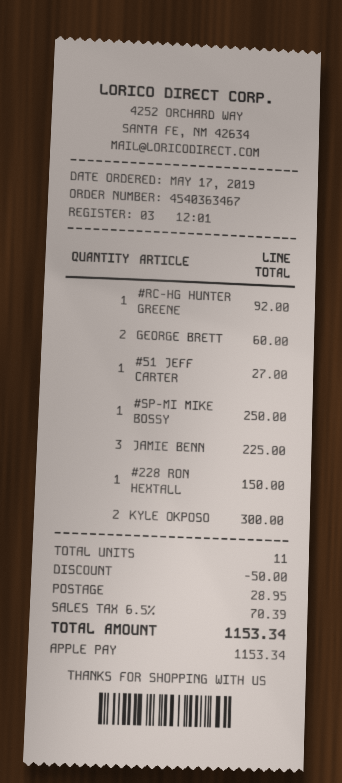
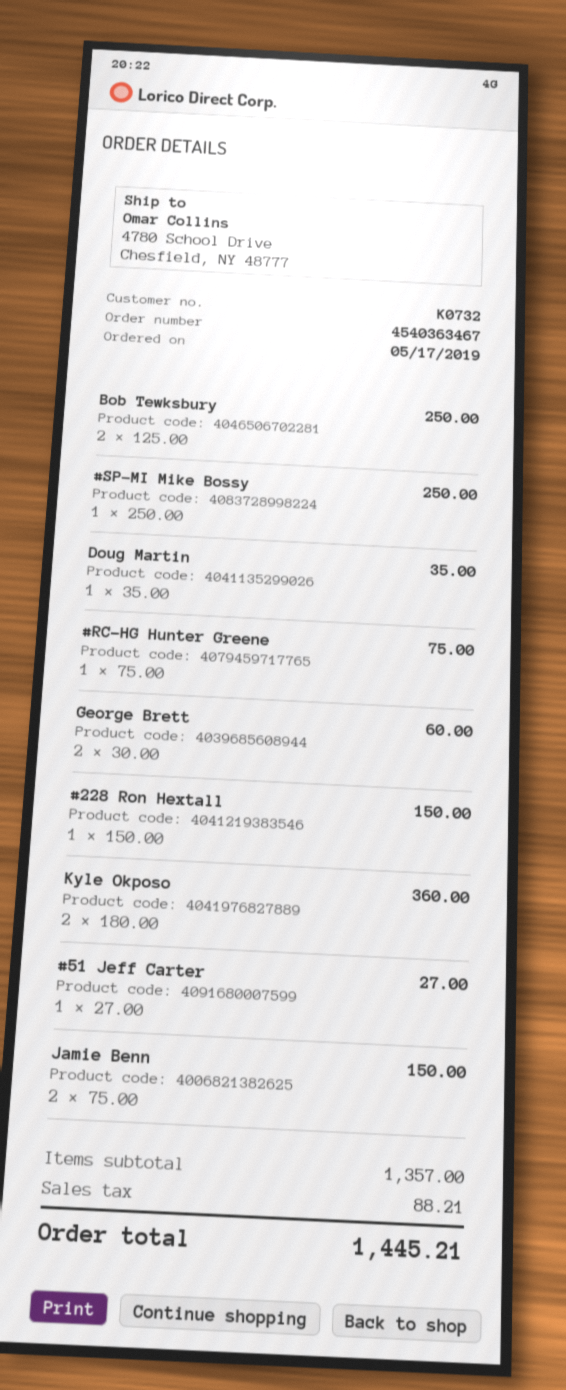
#RC-HG HUNTER GREENE: 1 for 92.00 -> 1 for 75.00
JAMIE BENN: 3 for 225.00 -> 2 for 150.00
KYLE OKPOSO: 2 for 300.00 -> 2 for 360.00
Bob Tewksbury: none -> 2 for 250.00
Doug Martin: none -> 1 for 35.00
discount: 50.00 -> none
shipping: 28.95 -> none
tax: 70.39 -> 88.21
total: 1153.34 -> 1445.21

